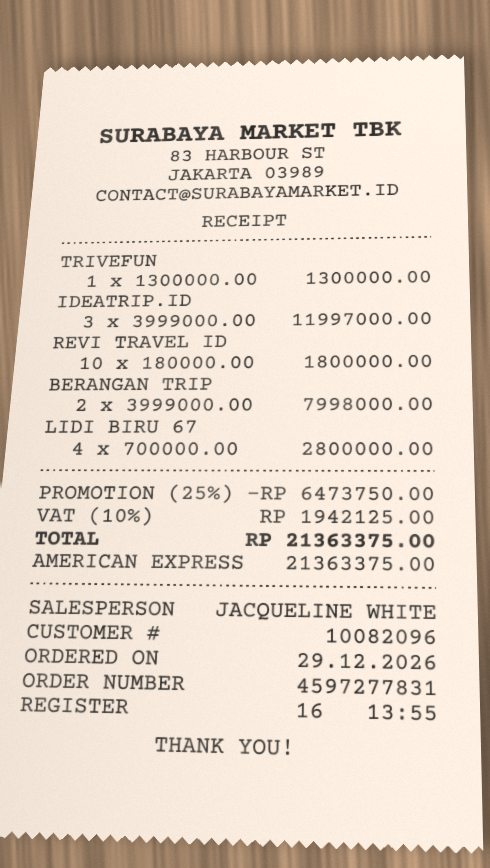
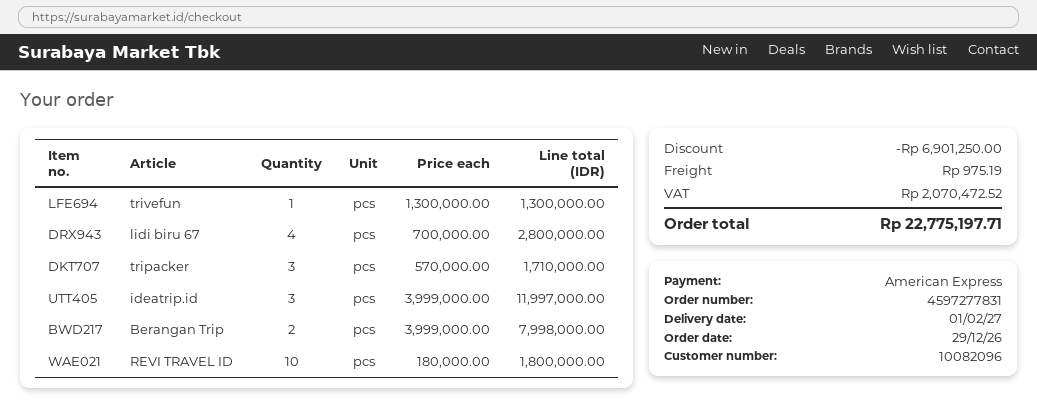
tripacker: none -> 3 x 570000.00 = 1710000.00
discount: 6473750.00 -> 6901250.00
shipping: none -> 975.19
tax: 1942125.00 -> 2070472.52
total: 21363375.00 -> 22775197.71

